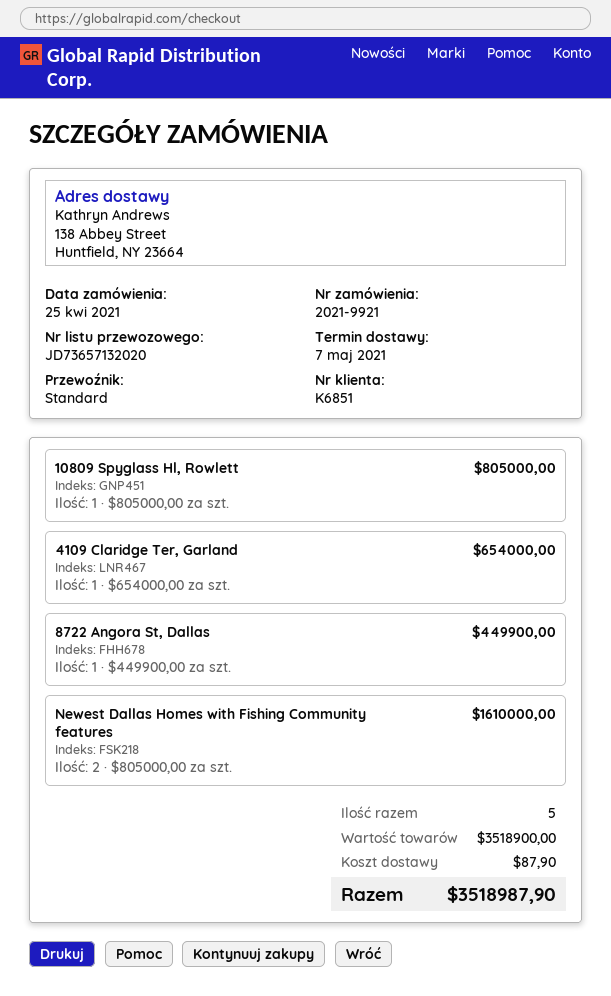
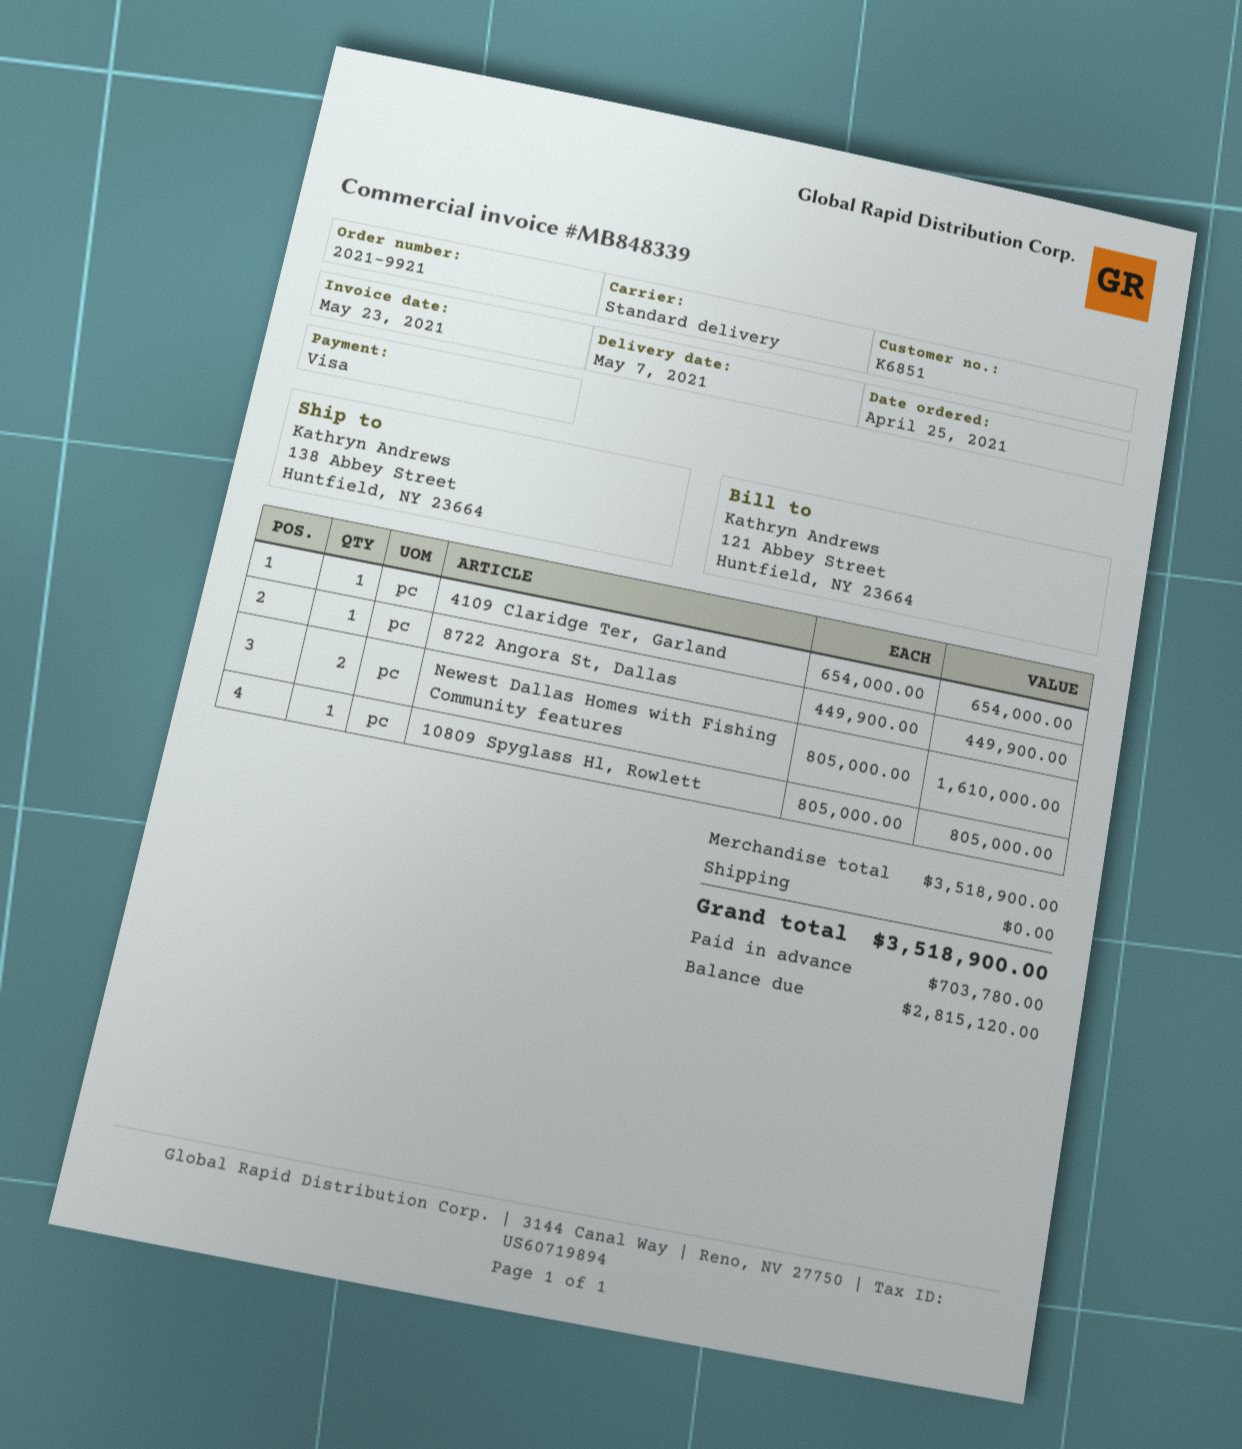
shipping: 87.90 -> 0.00
total: 3518987.90 -> 3518900.00

